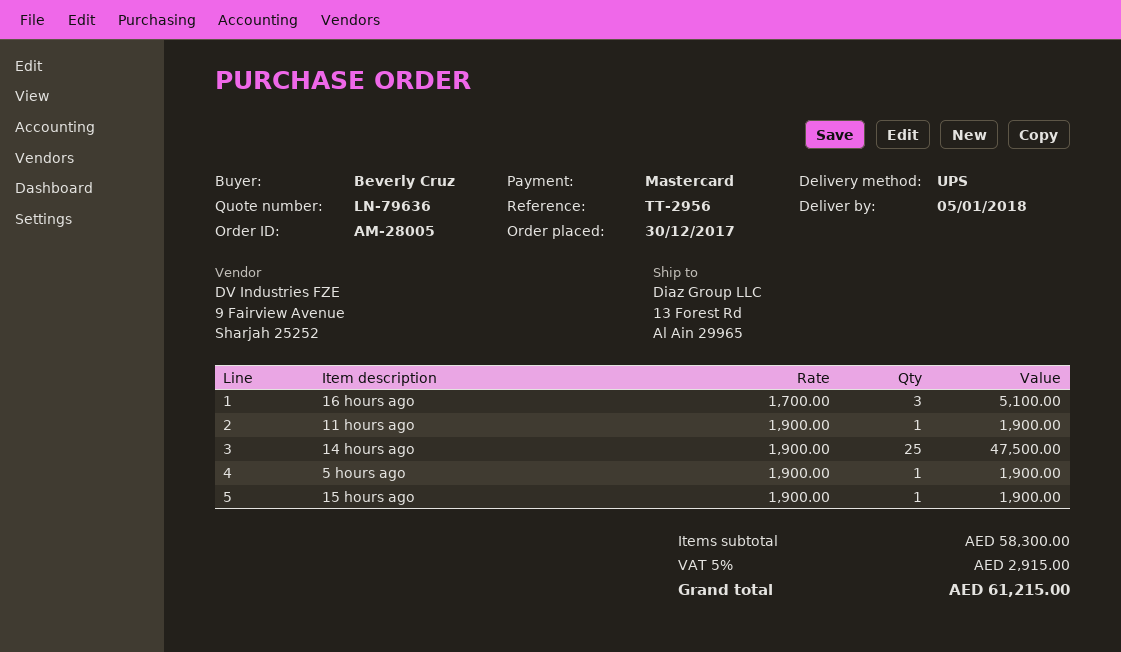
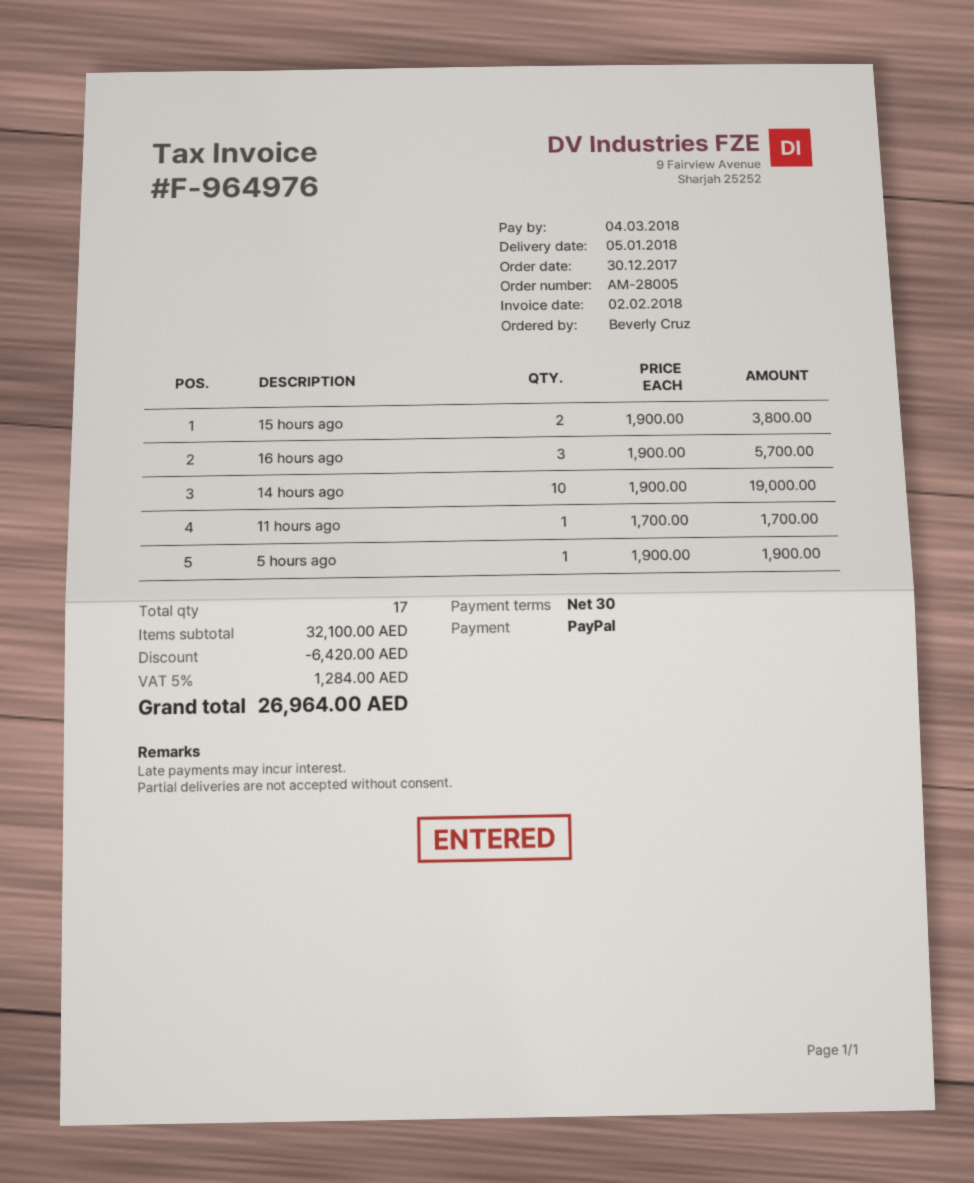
payment method: Mastercard -> PayPal
16 hours ago: 3 x 1700.00 = 5100.00 -> 3 x 1900.00 = 5700.00
11 hours ago: 1 x 1900.00 = 1900.00 -> 1 x 1700.00 = 1700.00
14 hours ago: 25 x 1900.00 = 47500.00 -> 10 x 1900.00 = 19000.00
15 hours ago: 1 x 1900.00 = 1900.00 -> 2 x 1900.00 = 3800.00
subtotal: 58300.00 -> 32100.00
discount: none -> 6420.00
tax: 5% = 2915.00 -> 5% = 1284.00
total: 61215.00 -> 26964.00

